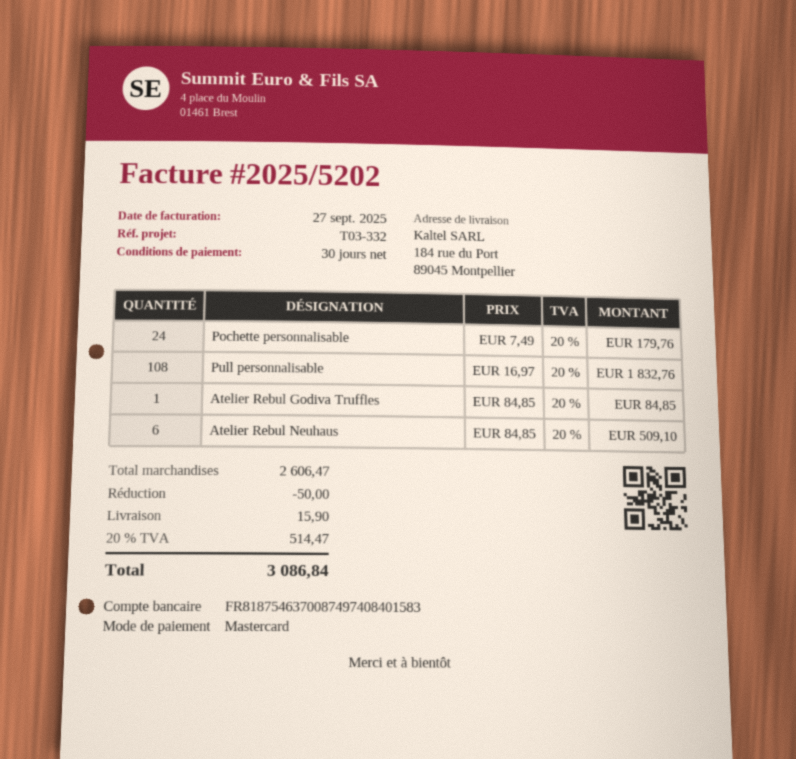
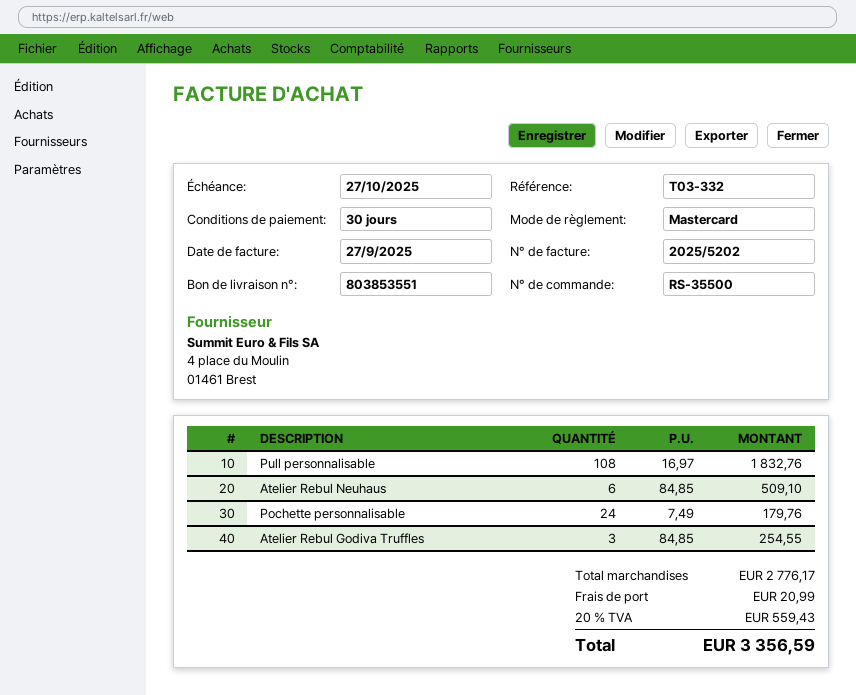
Atelier Rebul Godiva Truffles: 1 x 84.85 = 84.85 -> 3 x 84.85 = 254.55
subtotal: 2606.47 -> 2776.17
discount: 50.00 -> none
shipping: 15.90 -> 20.99
tax: 20% = 514.47 -> 20% = 559.43
total: 3086.84 -> 3356.59

